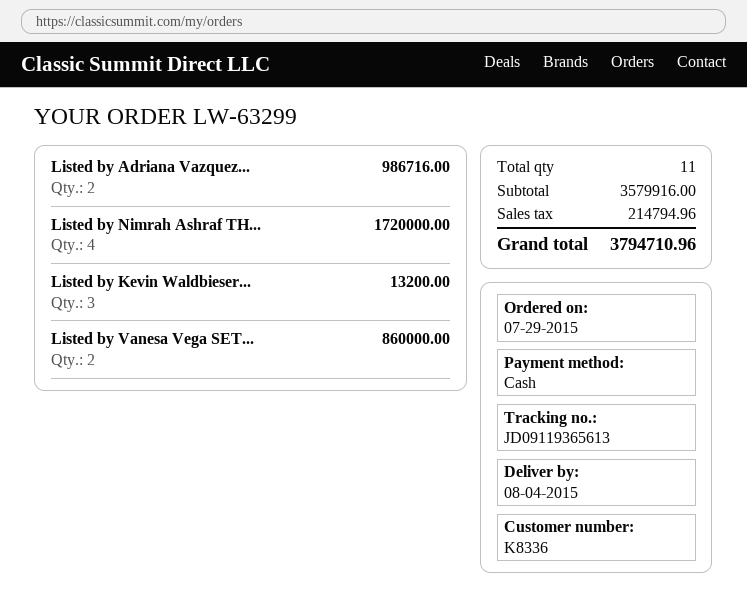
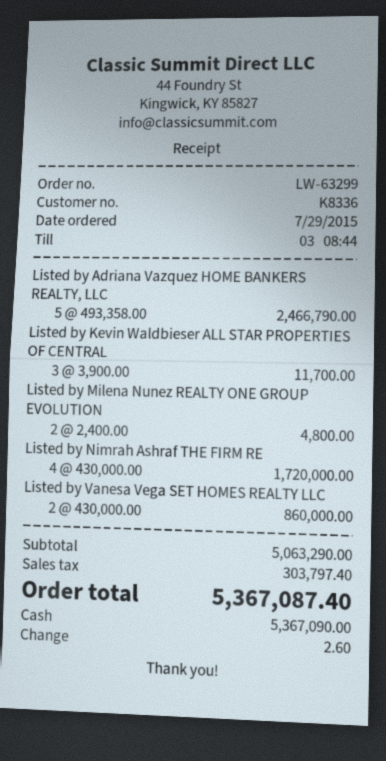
Listed by Adriana Vazquez...: 2 for 986716.00 -> 5 for 2466790.00
Listed by Kevin Waldbieser...: 3 for 13200.00 -> 3 for 11700.00
Listed by Milena Nunez REALTY ONE GROUP EVOLUTION: none -> 2 for 4800.00
subtotal: 3579916.00 -> 5063290.00
tax: 214794.96 -> 303797.40
total: 3794710.96 -> 5367087.40

